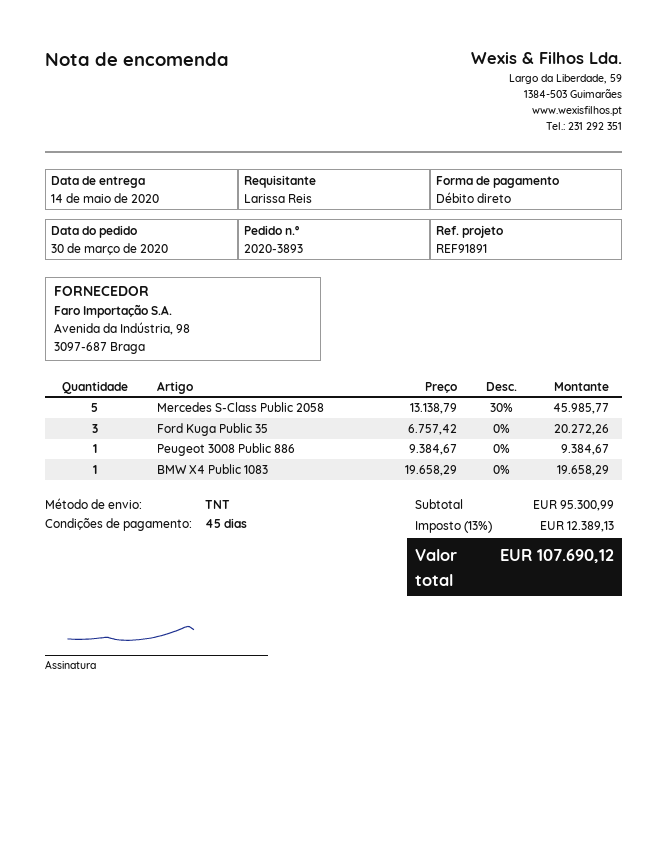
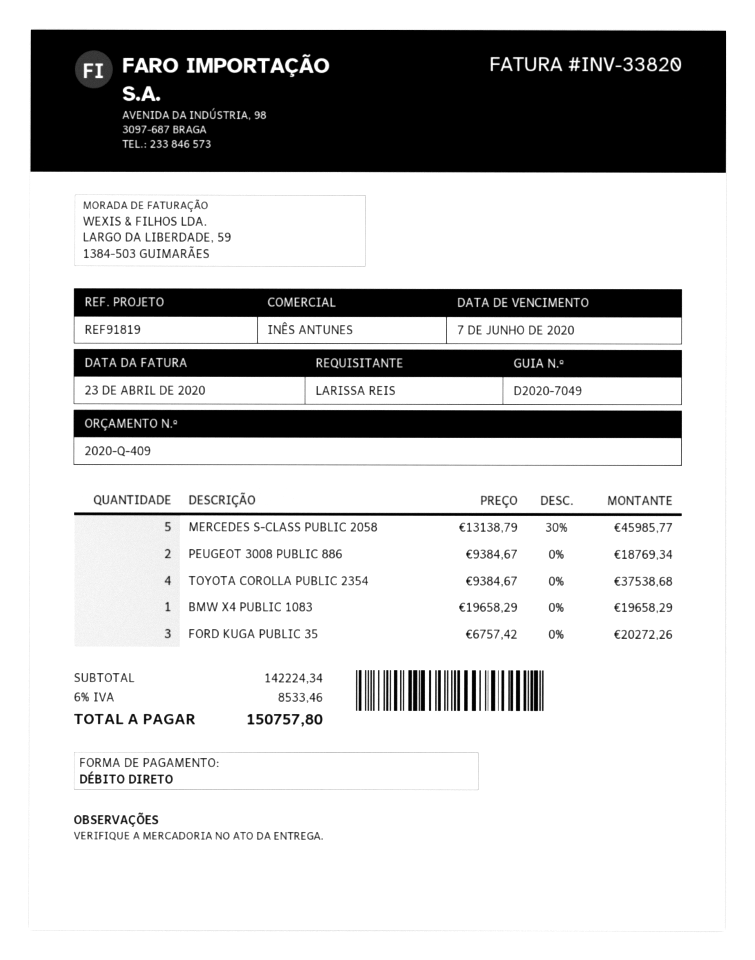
reference: REF91891 -> REF91819
Peugeot 3008 Public 886: 1 x 9384.67 = 9384.67 -> 2 x 9384.67 = 18769.34
TOYOTA COROLLA PUBLIC 2354: none -> 4 x 9384.67 = 37538.68
subtotal: 95300.99 -> 142224.34
tax: 13% = 12389.13 -> 6% = 8533.46
total: 107690.12 -> 150757.80

